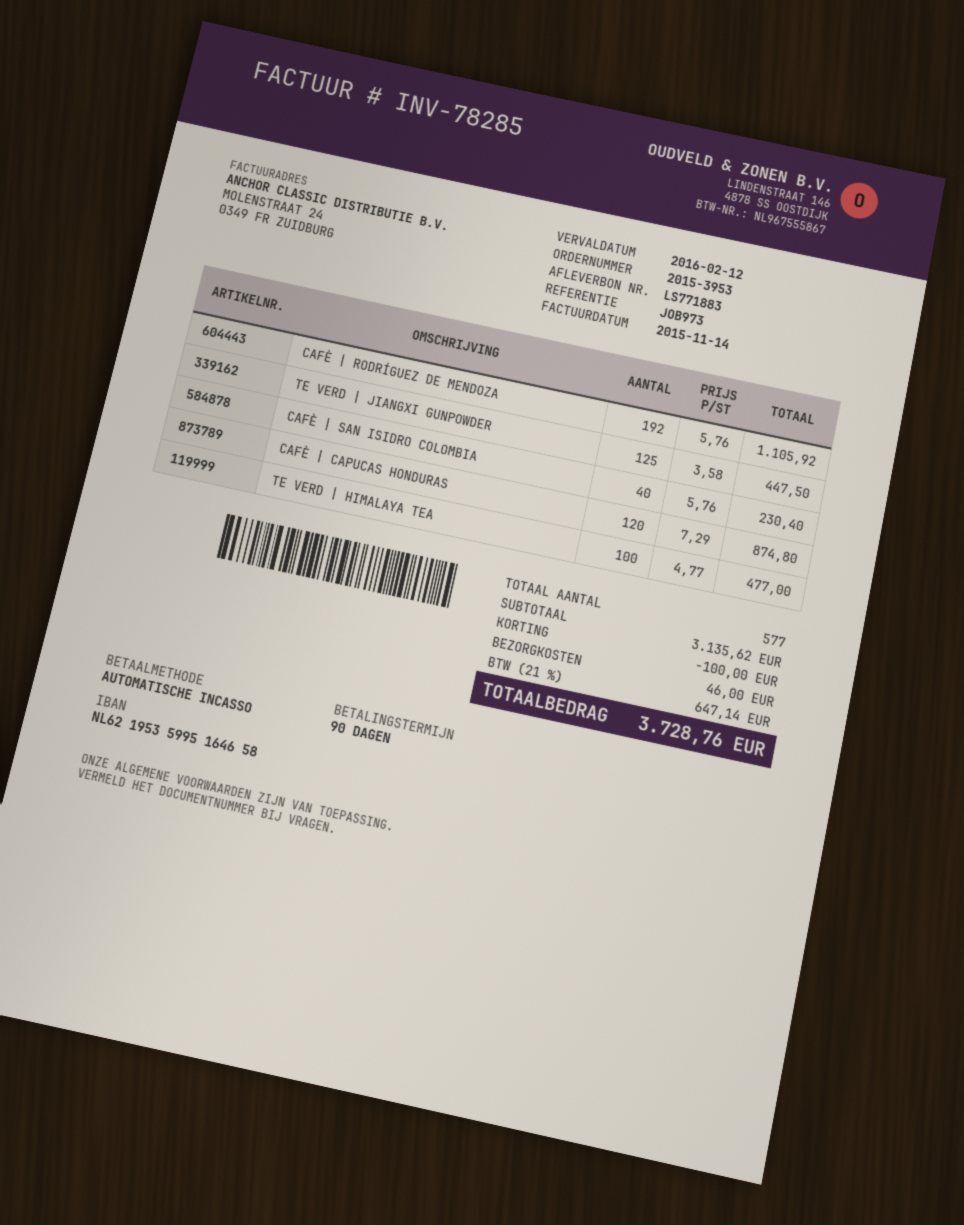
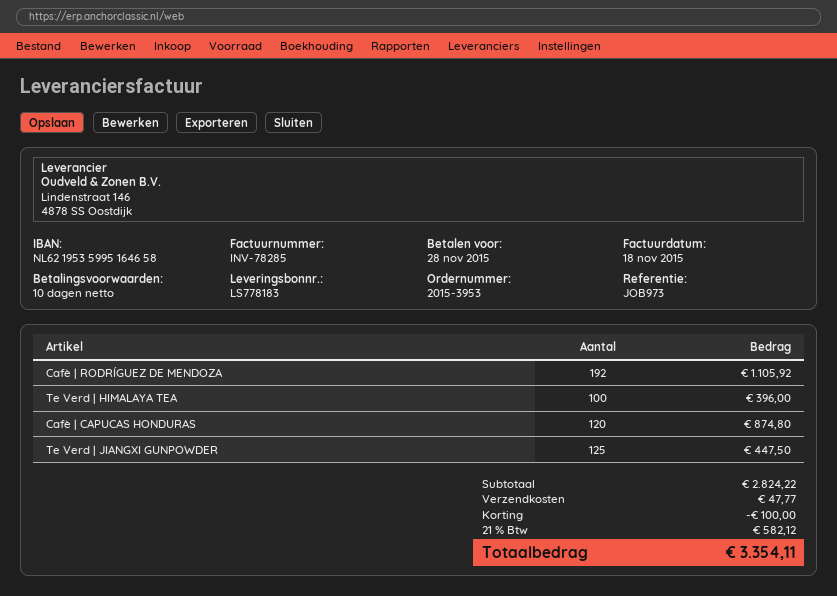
delivery note number: LS771883 -> LS778183
invoice date: 2015-11-14 -> 2015-11-18
payment terms: 90 days -> 10 days
due date: 2016-02-12 -> 2015-11-28
CAFÈ | SAN ISIDRO COLOMBIA: 40 for 230.40 -> none
TE VERD | HIMALAYA TEA: 100 for 477.00 -> 100 for 396.00
subtotal: 3135.62 -> 2824.22
shipping: 46.00 -> 47.77
tax: 21% = 647.14 -> 21% = 582.12
total: 3728.76 -> 3354.11

